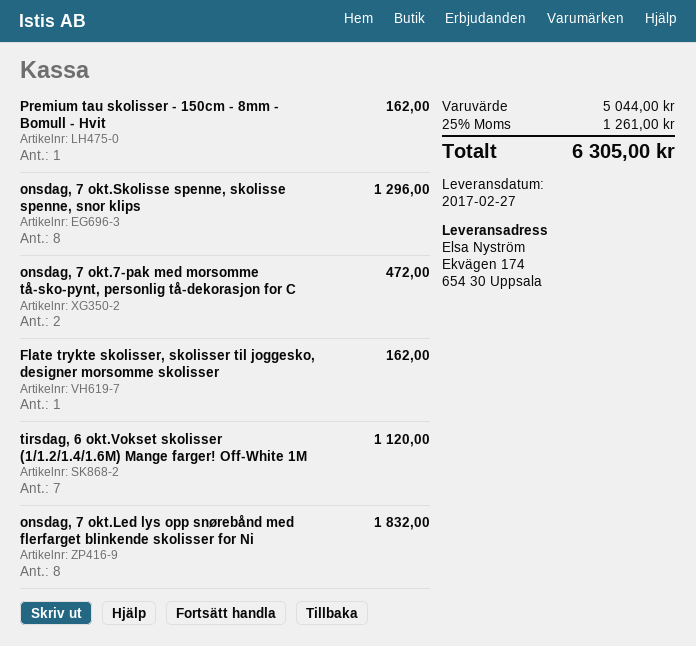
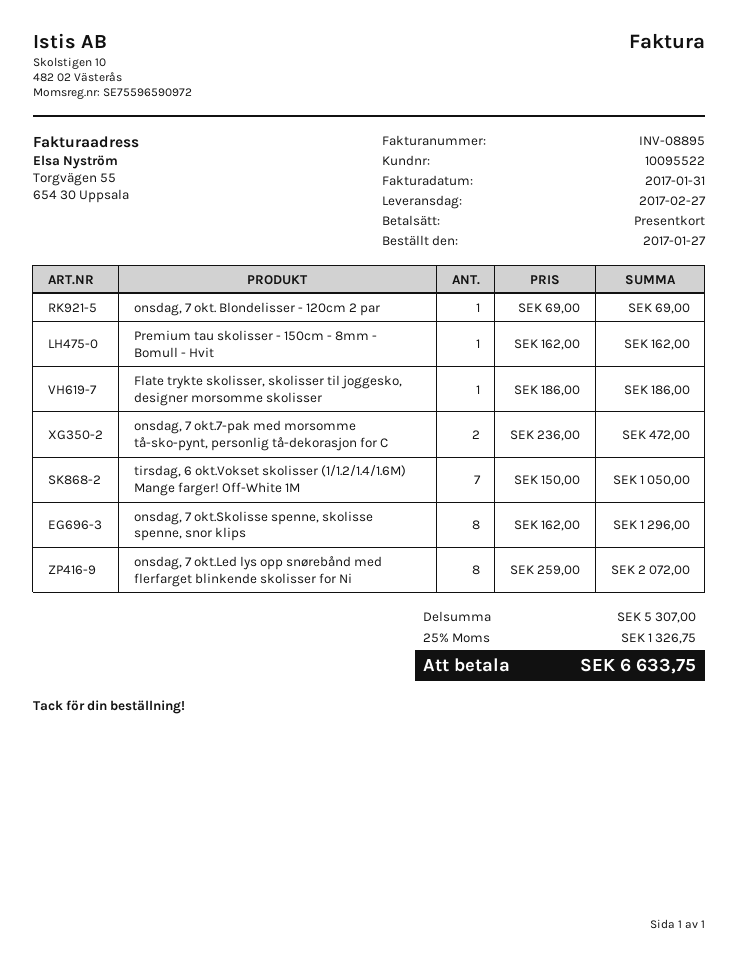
Flate trykte skolisser, skolisser til joggesko, designer morsomme skolisser: 1 for 162.00 -> 1 for 186.00
tirsdag, 6 okt.Vokset skolisser (1/1.2/1.4/1.6M) Mange farger! Off-White 1M: 7 for 1120.00 -> 7 for 1050.00
onsdag, 7 okt.Led lys opp snørebånd med flerfarget blinkende skolisser for Ni: 8 for 1832.00 -> 8 for 2072.00
onsdag, 7 okt. Blondelisser - 120cm 2 par: none -> 1 for 69.00
subtotal: 5044.00 -> 5307.00
tax: 25% = 1261.00 -> 25% = 1326.75
total: 6305.00 -> 6633.75

